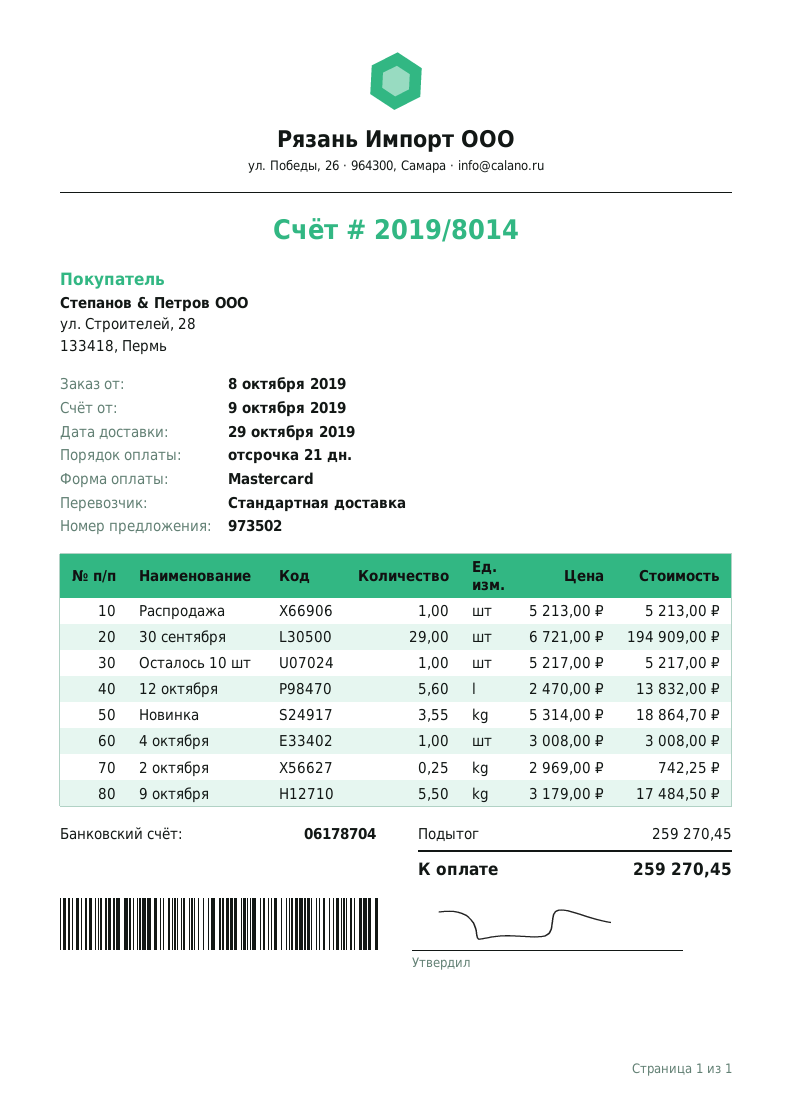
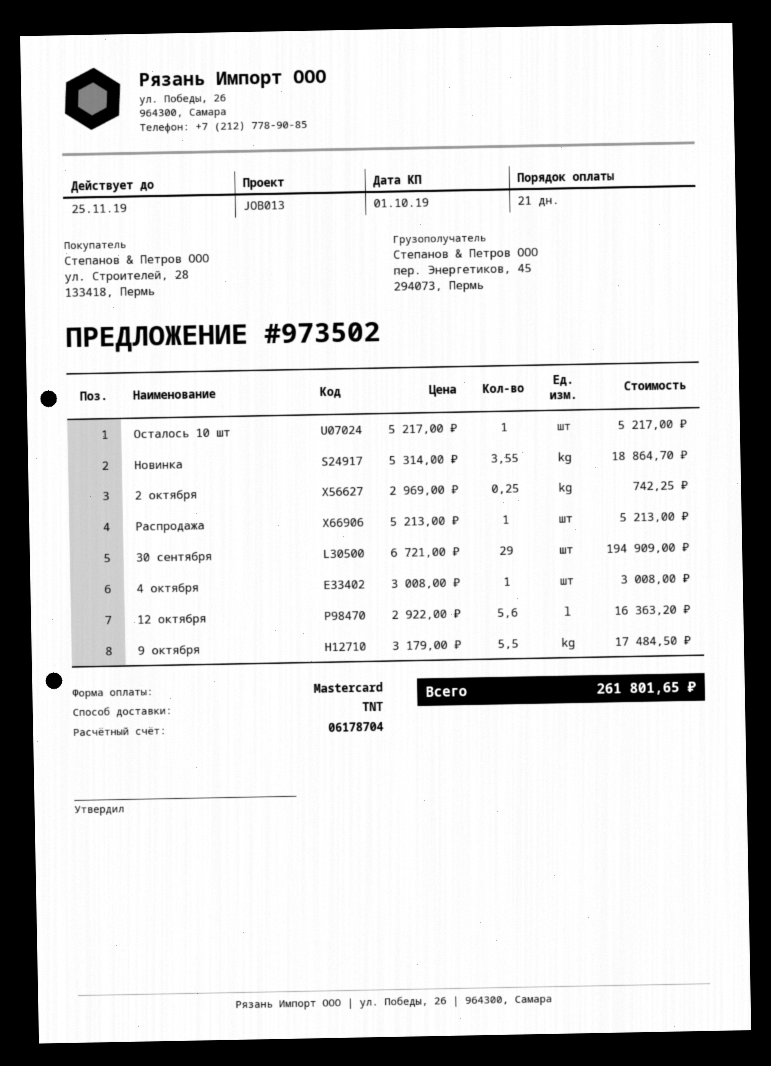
shipping method: standard -> TNT
12 октября: 5.6 x 2470.00 = 13832.00 -> 5.6 x 2922.00 = 16363.20
total: 259270.45 -> 261801.65

